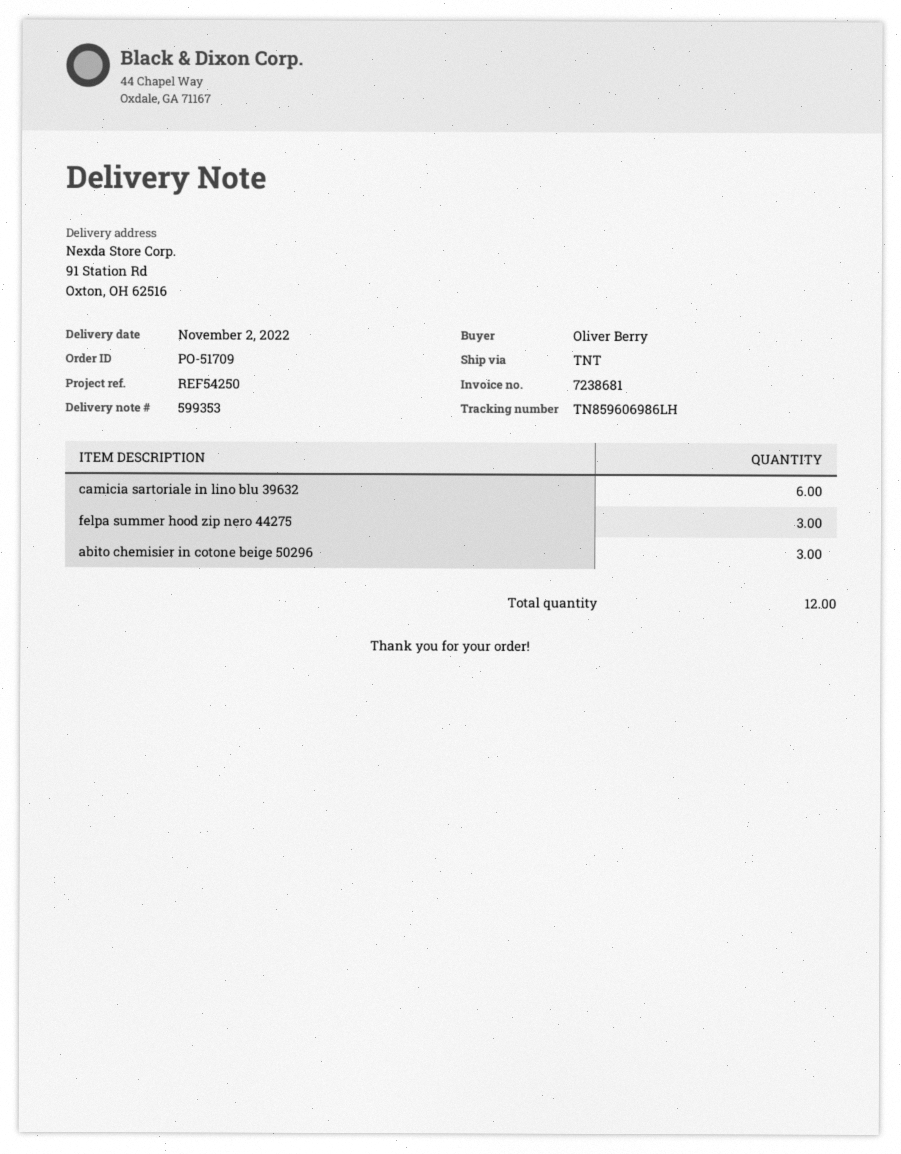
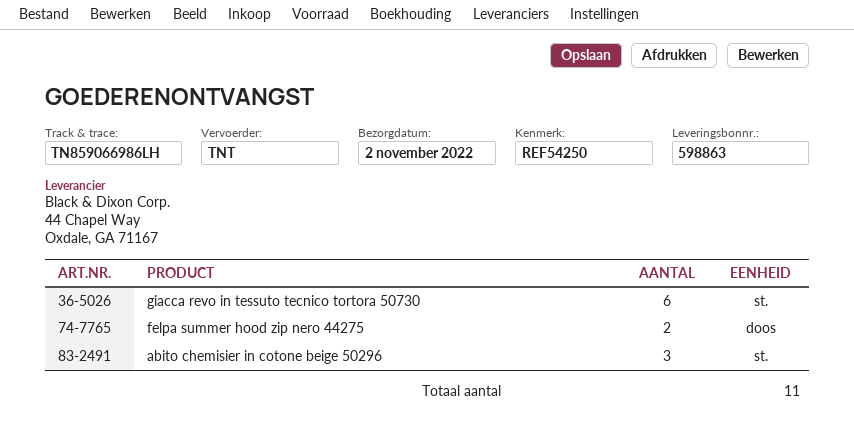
delivery note number: 599353 -> 598863
tracking number: TN859606986LH -> TN859066986LH
camicia sartoriale in lino blu 39632: 6 -> none
felpa summer hood zip nero 44275: 3 -> 2
giacca revo in tessuto tecnico tortora 50730: none -> 6
total quantity: 12 -> 11

